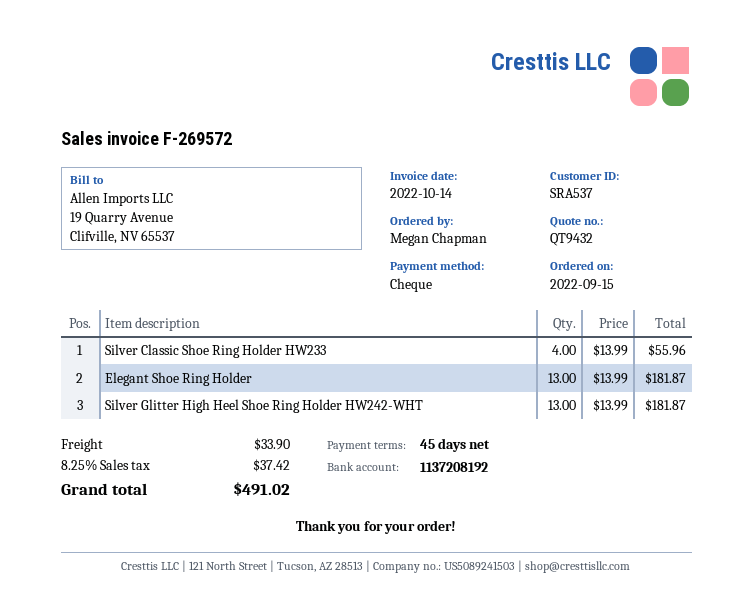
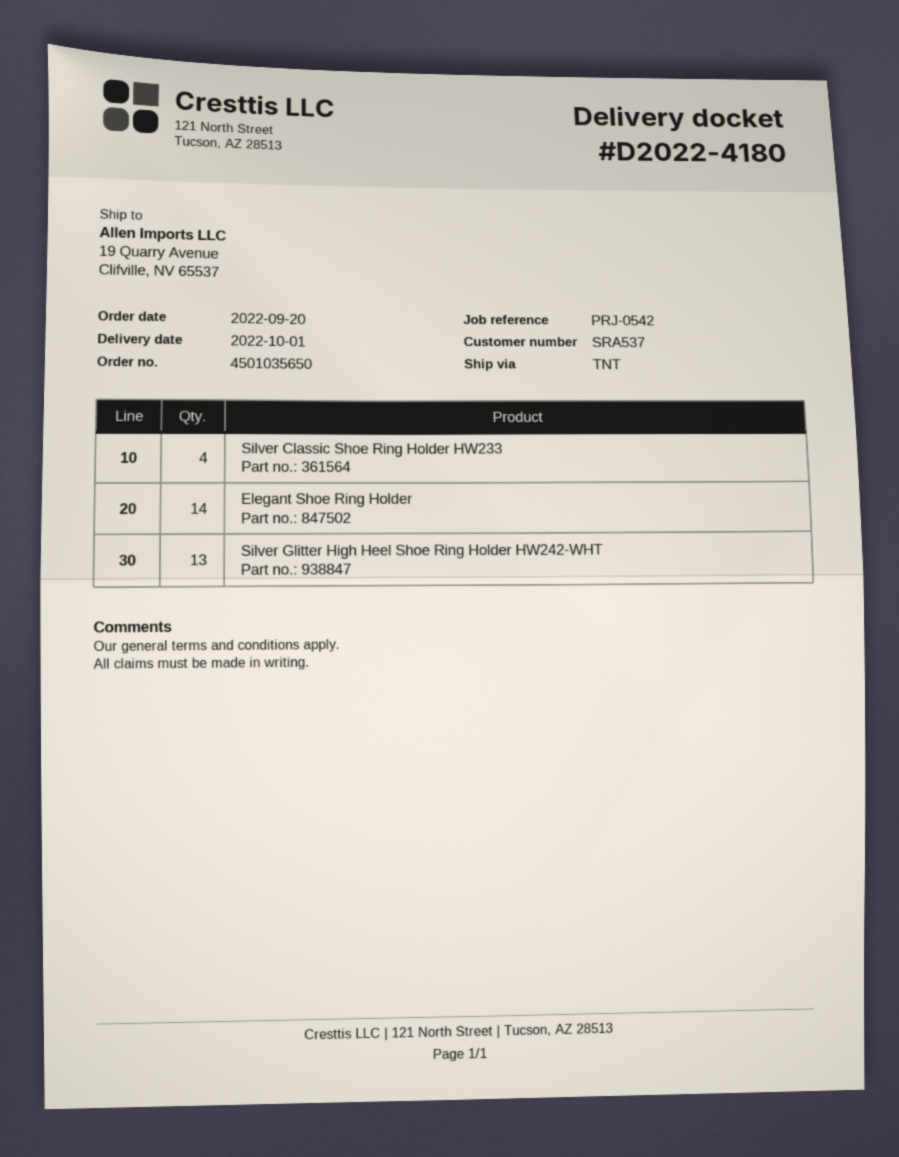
order date: 2022-09-15 -> 2022-09-20
Elegant Shoe Ring Holder: 13 -> 14

